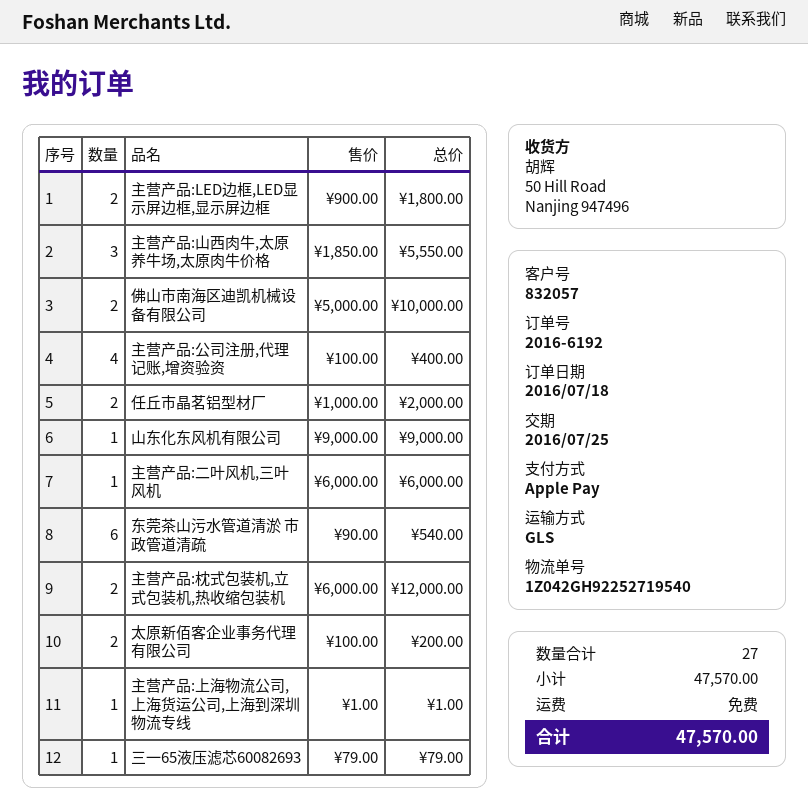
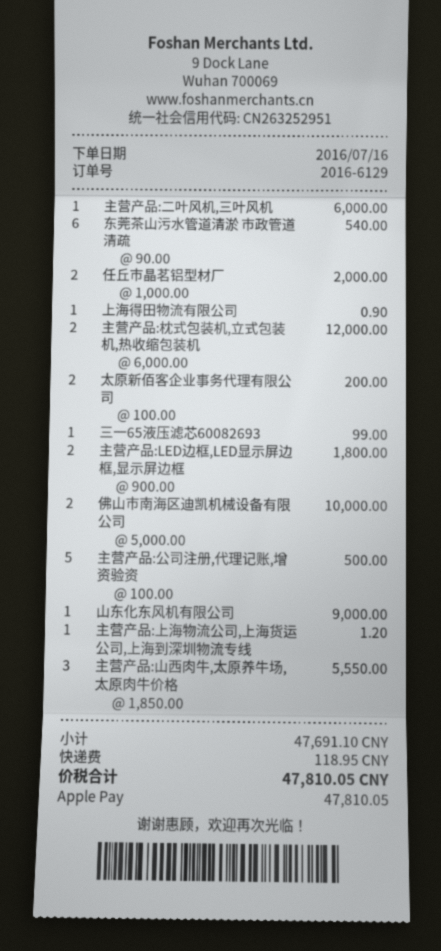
order number: 2016-6192 -> 2016-6129
order date: 2016-07-18 -> 2016-07-16
主营产品:公司注册,代理记账,增资验资: 4 x 100.00 = 400.00 -> 5 x 100.00 = 500.00
主营产品:上海物流公司,上海货运公司,上海到深圳物流专线: 1 x 1.00 = 1.00 -> 1 x 1.20 = 1.20
三一65液压滤芯60082693: 1 x 79.00 = 79.00 -> 1 x 99.00 = 99.00
上海得田物流有限公司: none -> 1 x 0.90 = 0.90
subtotal: 47570.00 -> 47691.10
shipping: 0.00 -> 118.95
total: 47570.00 -> 47810.05

